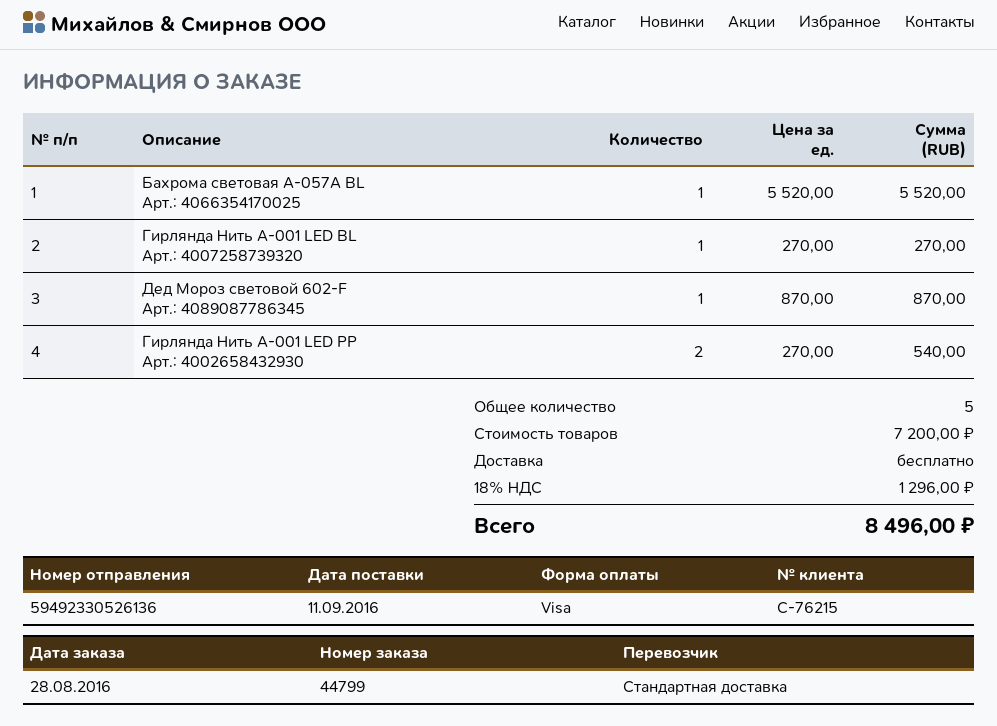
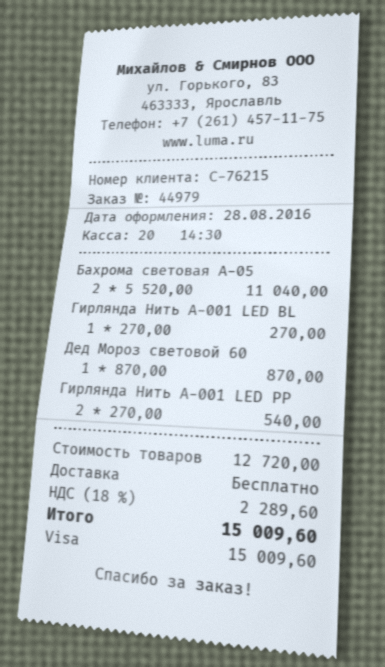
order number: 44799 -> 44979
Бахрома световая A-057A BL: 1 x 5520.00 = 5520.00 -> 2 x 5520.00 = 11040.00
subtotal: 7200.00 -> 12720.00
tax: 18% = 1296.00 -> 18% = 2289.60
total: 8496.00 -> 15009.60

